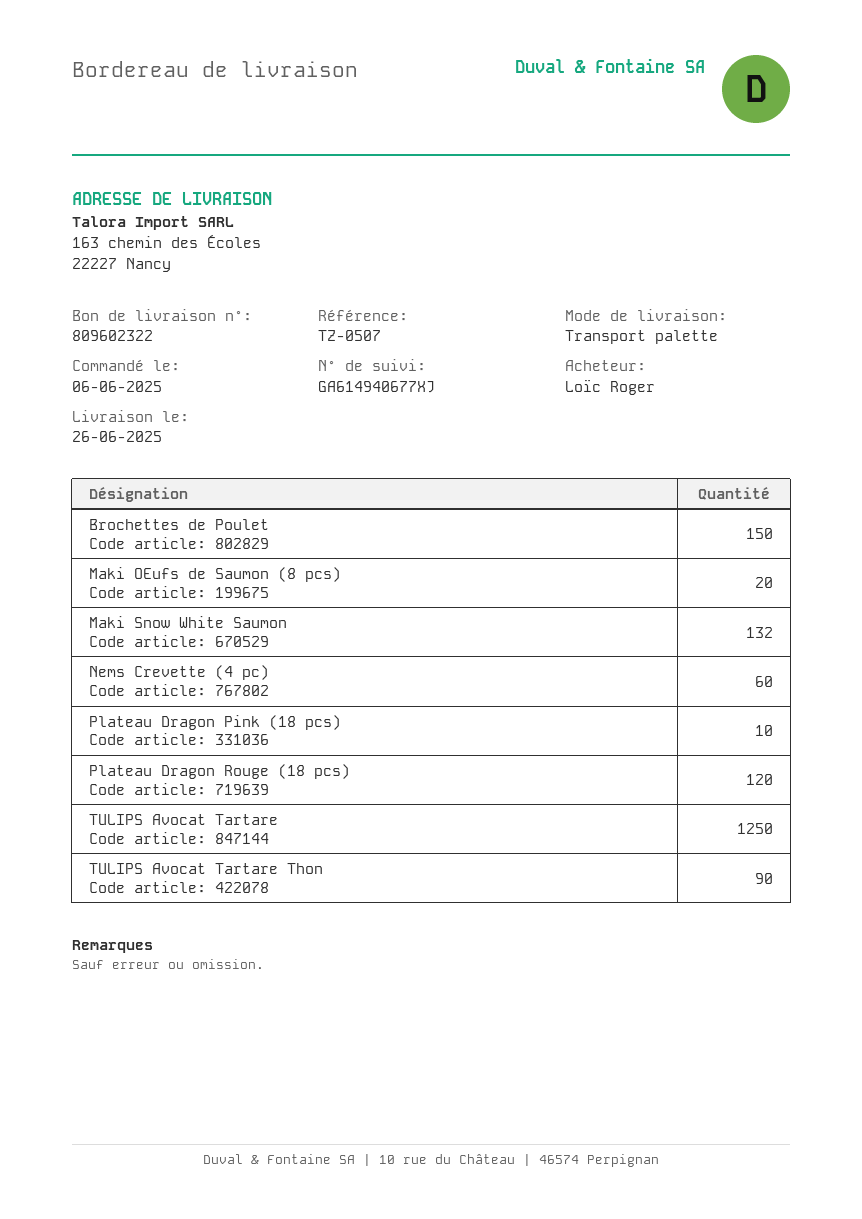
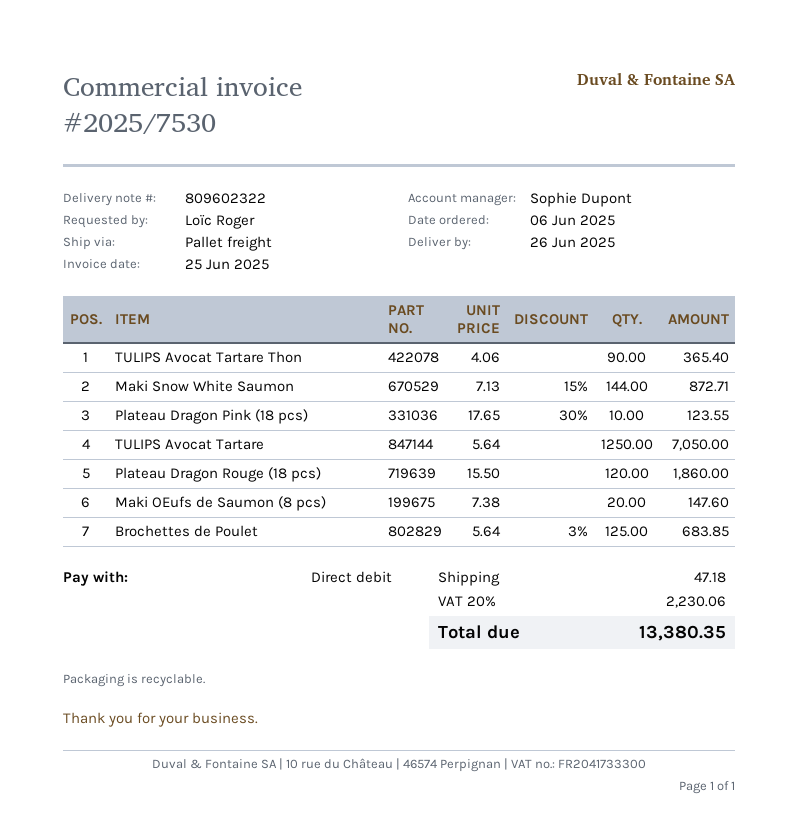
Brochettes de Poulet: 150 -> 125
Maki Snow White Saumon: 132 -> 144
Nems Crevette (4 pc): 60 -> none

